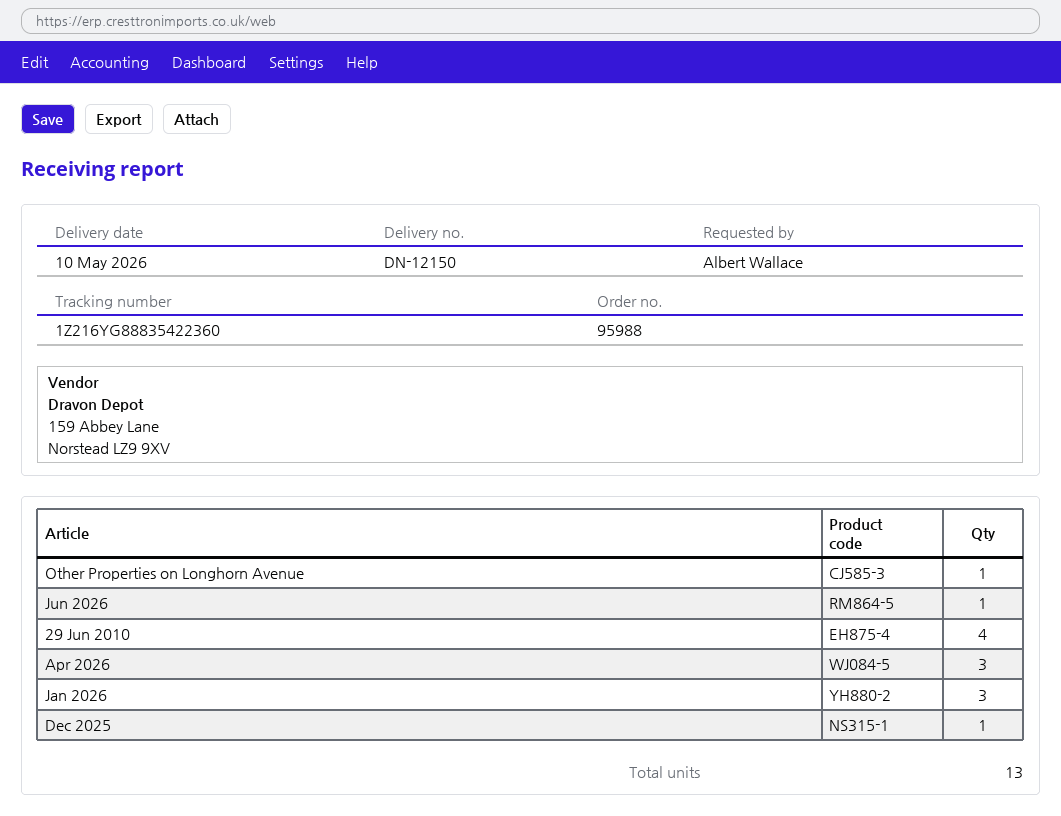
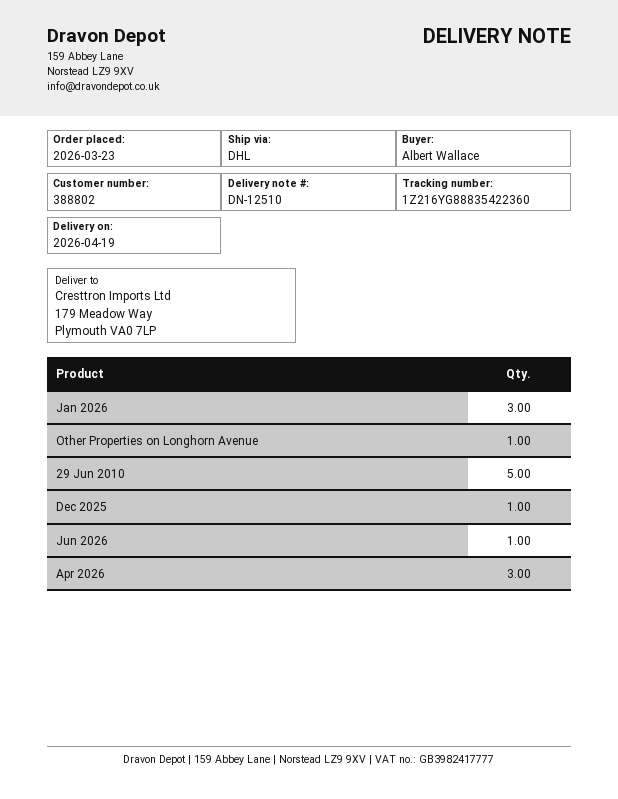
delivery note number: DN-12150 -> DN-12510
delivery date: 2026-05-10 -> 2026-04-19
29 Jun 2010: 4 -> 5

